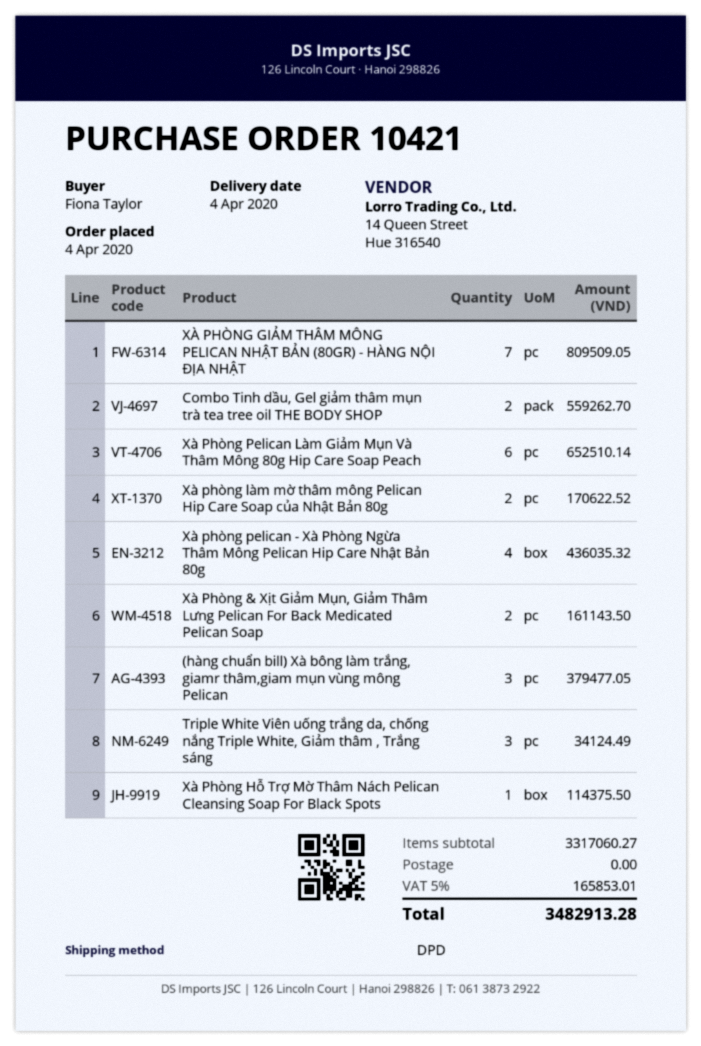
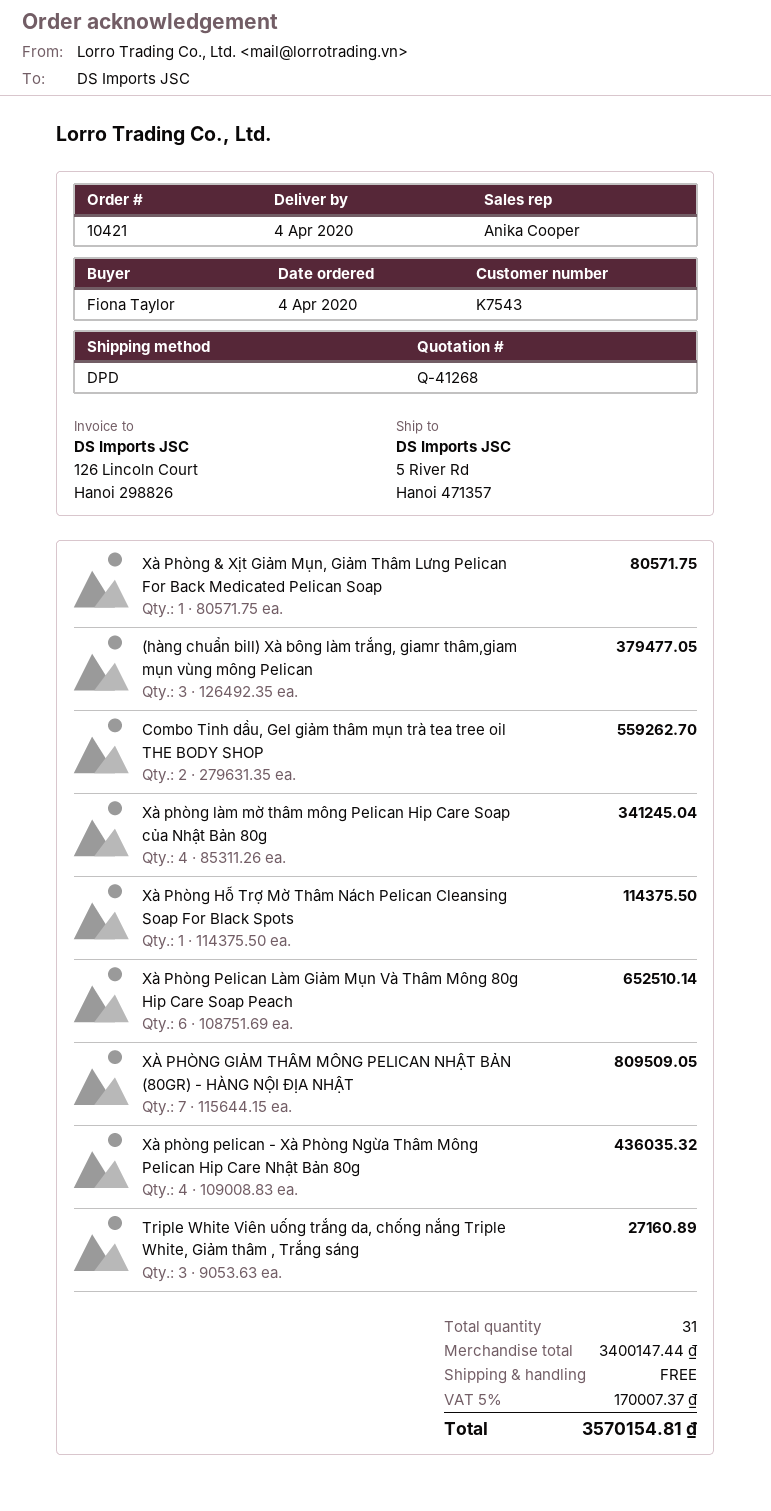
Xà phòng làm mờ thâm mông Pelican Hip Care Soap của Nhật Bản 80g: 2 for 170622.52 -> 4 for 341245.04
Xà Phòng & Xịt Giảm Mụn, Giảm Thâm Lưng Pelican For Back Medicated Pelican Soap: 2 for 161143.50 -> 1 for 80571.75
Triple White Viên uống trắng da, chống nắng Triple White, Giảm thâm , Trắng sáng: 3 for 34124.49 -> 3 for 27160.89
subtotal: 3317060.27 -> 3400147.44
tax: 5% = 165853.01 -> 5% = 170007.37
total: 3482913.28 -> 3570154.81

